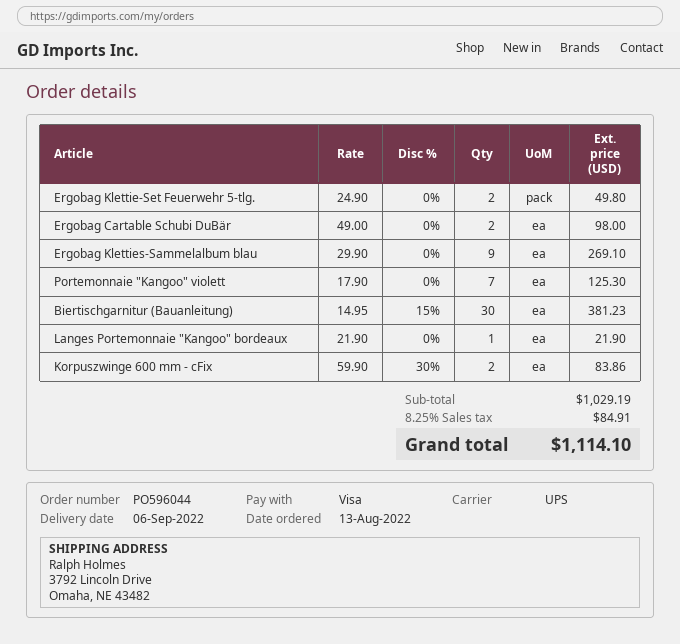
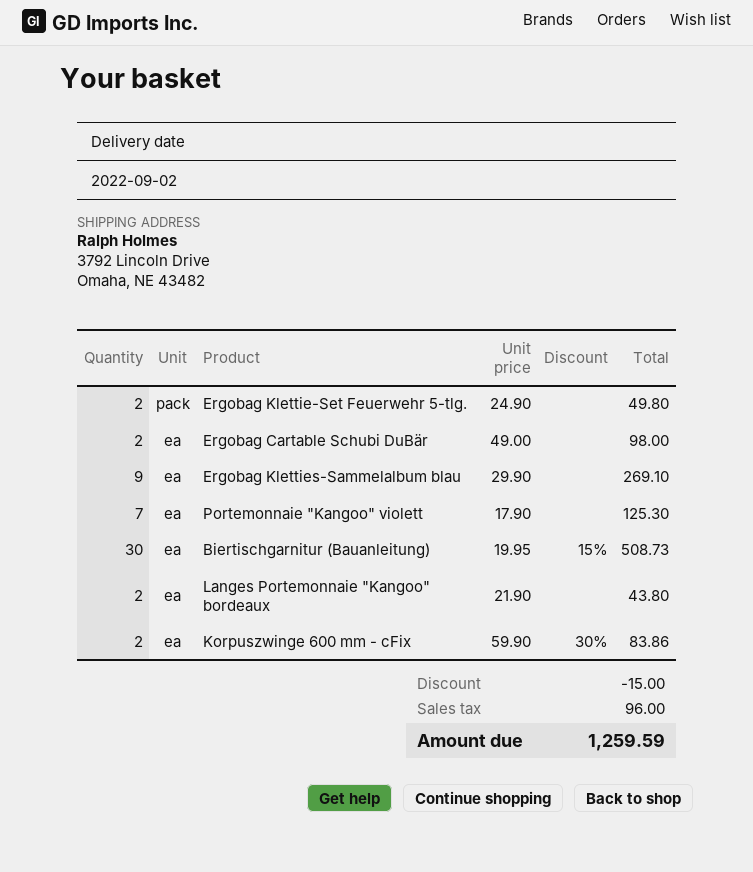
delivery date: 2022-09-06 -> 2022-09-02
Biertischgarnitur (Bauanleitung): 30 x 14.95 - 15% = 381.23 -> 30 x 19.95 - 15% = 508.73
Langes Portemonnaie "Kangoo" bordeaux: 1 x 21.90 = 21.90 -> 2 x 21.90 = 43.80
discount: none -> 15.00
tax: 84.91 -> 96.00
total: 1114.10 -> 1259.59

